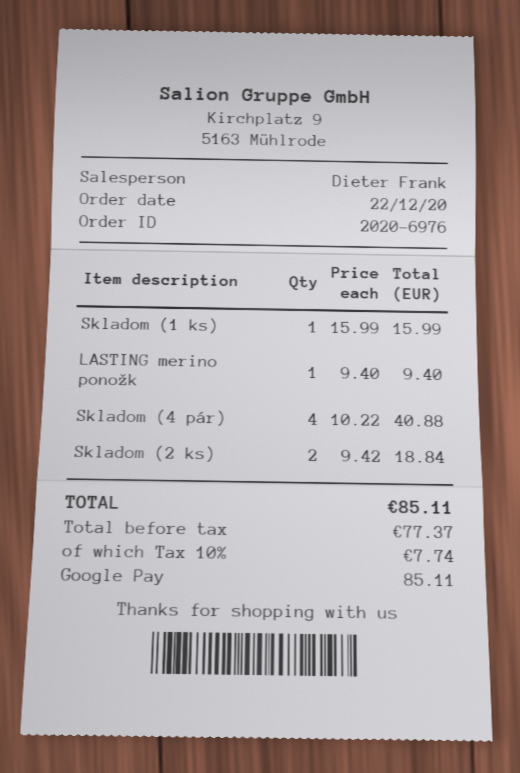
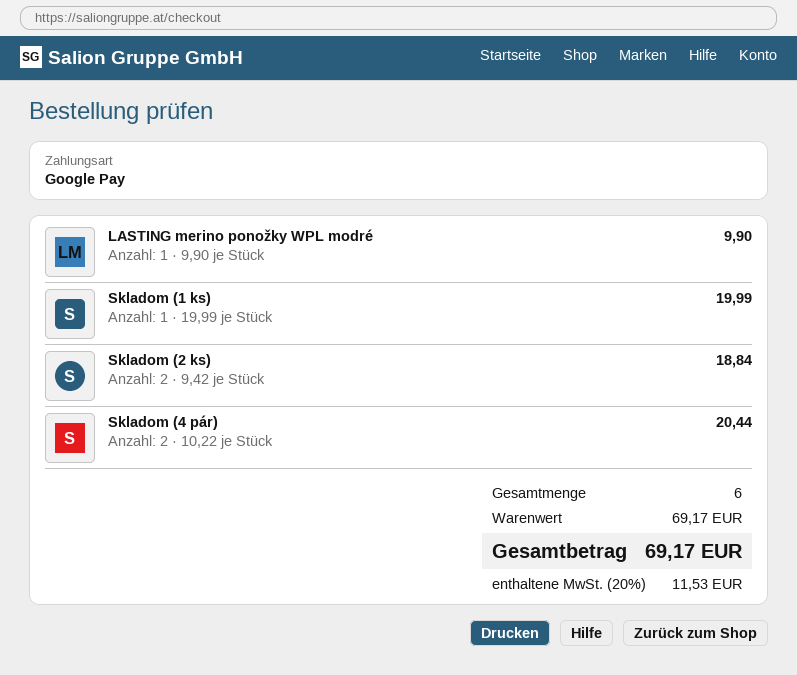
Skladom (1 ks): 1 x 15.99 = 15.99 -> 1 x 19.99 = 19.99
LASTING merino ponožk: 1 x 9.40 = 9.40 -> 1 x 9.90 = 9.90
Skladom (4 pár): 4 x 10.22 = 40.88 -> 2 x 10.22 = 20.44
tax: 10% = 7.74 -> 20% = 11.53
total: 85.11 -> 69.17

